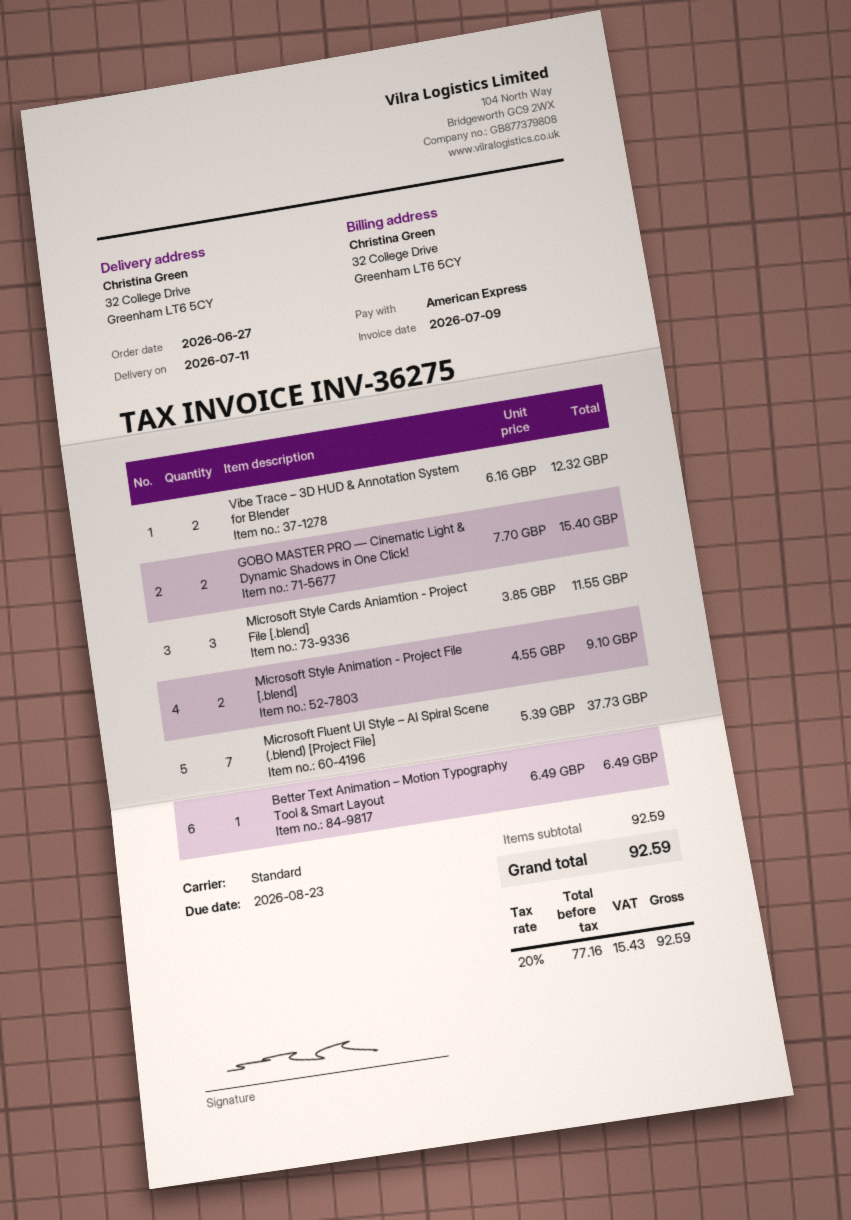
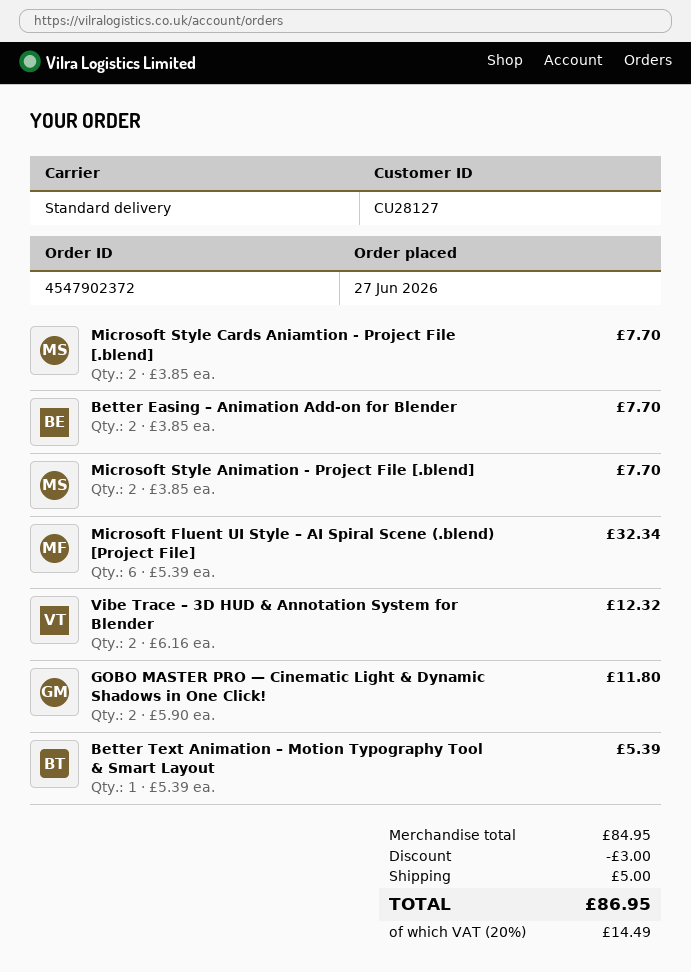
GOBO MASTER PRO — Cinematic Light & Dynamic Shadows in One Click!: 2 x 7.70 = 15.40 -> 2 x 5.90 = 11.80
Microsoft Style Cards Aniamtion - Project File [.blend]: 3 x 3.85 = 11.55 -> 2 x 3.85 = 7.70
Microsoft Style Animation - Project File [.blend]: 2 x 4.55 = 9.10 -> 2 x 3.85 = 7.70
Microsoft Fluent UI Style – AI Spiral Scene (.blend) [Project File]: 7 x 5.39 = 37.73 -> 6 x 5.39 = 32.34
Better Text Animation – Motion Typography Tool & Smart Layout: 1 x 6.49 = 6.49 -> 1 x 5.39 = 5.39
Better Easing – Animation Add-on for Blender: none -> 2 x 3.85 = 7.70
subtotal: 92.59 -> 84.95
discount: none -> 3.00
shipping: none -> 5.00
tax: 20% = 15.43 -> 20% = 14.49
total: 92.59 -> 86.95

